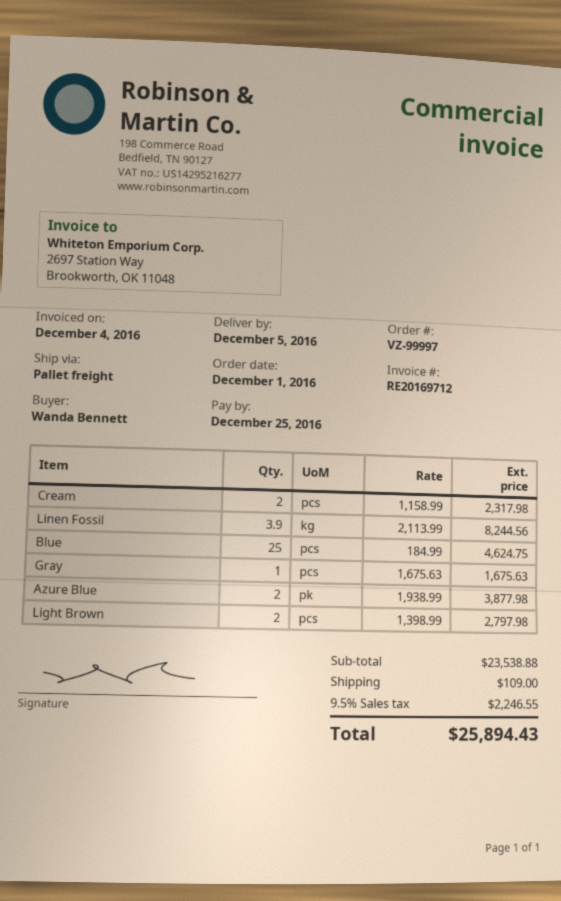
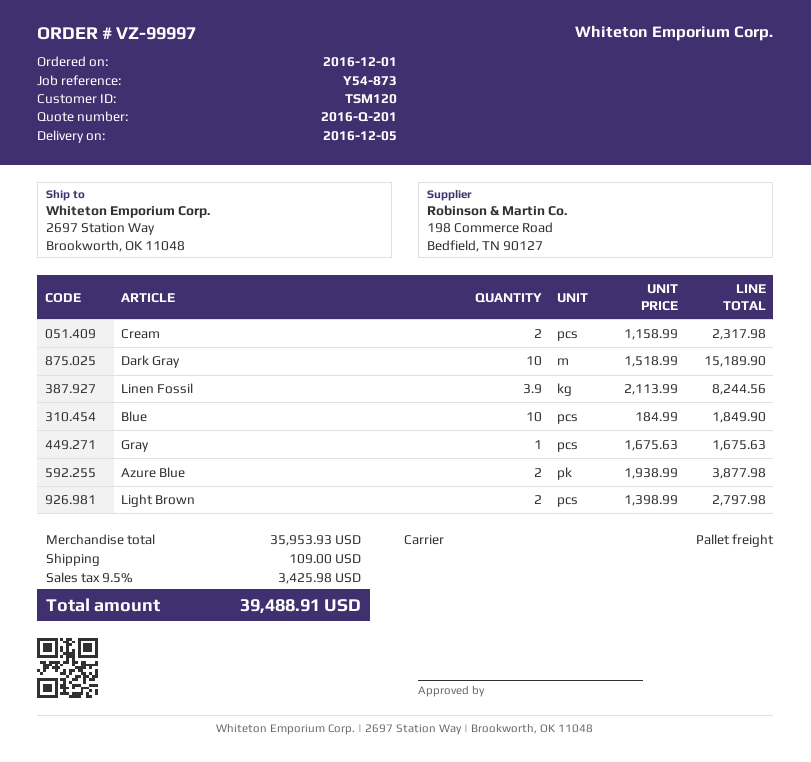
Blue: 25 x 184.99 = 4624.75 -> 10 x 184.99 = 1849.90
Dark Gray: none -> 10 x 1518.99 = 15189.90
subtotal: 23538.88 -> 35953.93
tax: 9.5% = 2246.55 -> 9.5% = 3425.98
total: 25894.43 -> 39488.91

